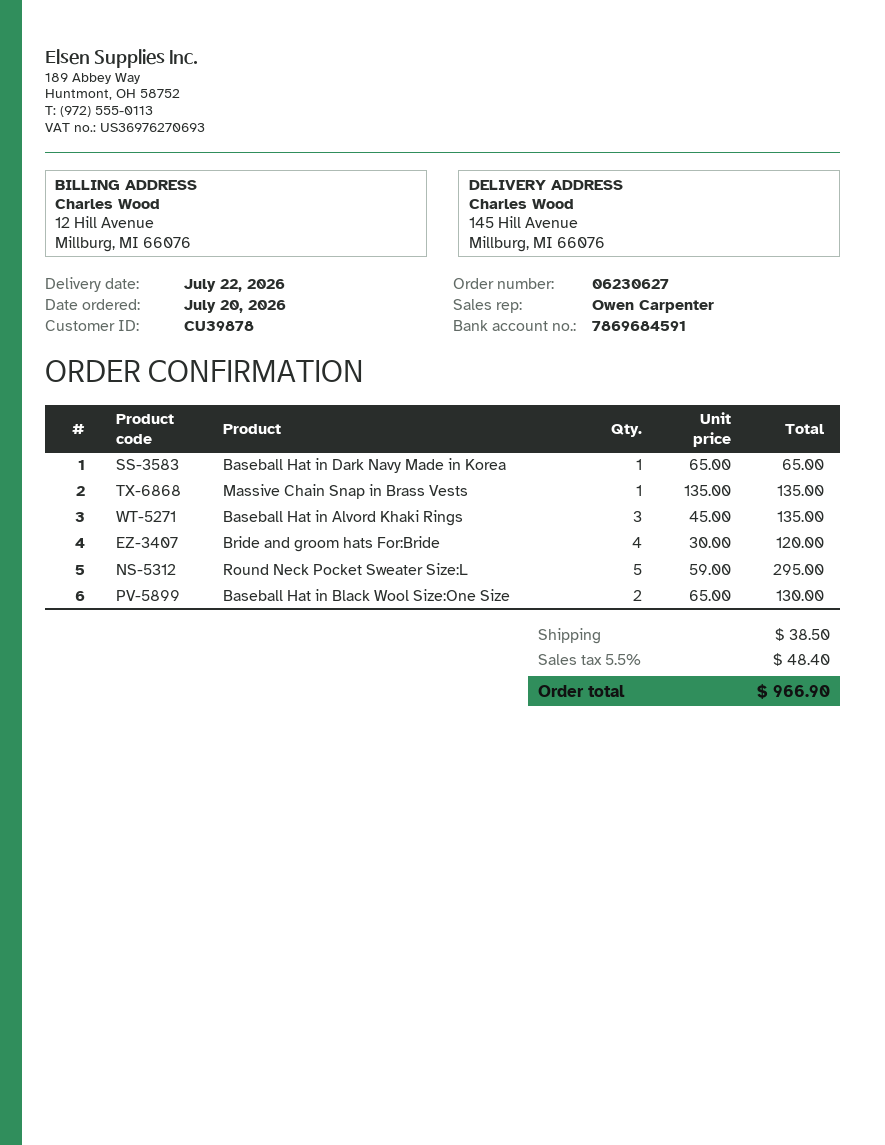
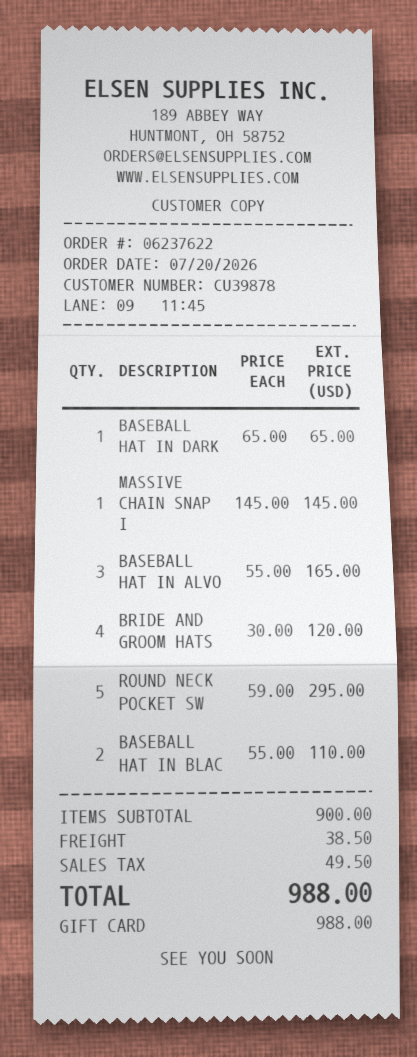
order number: 06230627 -> 06237622
Massive Chain Snap in Brass Vests: 1 x 135.00 = 135.00 -> 1 x 145.00 = 145.00
Baseball Hat in Alvord Khaki Rings: 3 x 45.00 = 135.00 -> 3 x 55.00 = 165.00
Baseball Hat in Black Wool Size:One Size: 2 x 65.00 = 130.00 -> 2 x 55.00 = 110.00
tax: 48.40 -> 49.50
total: 966.90 -> 988.00

